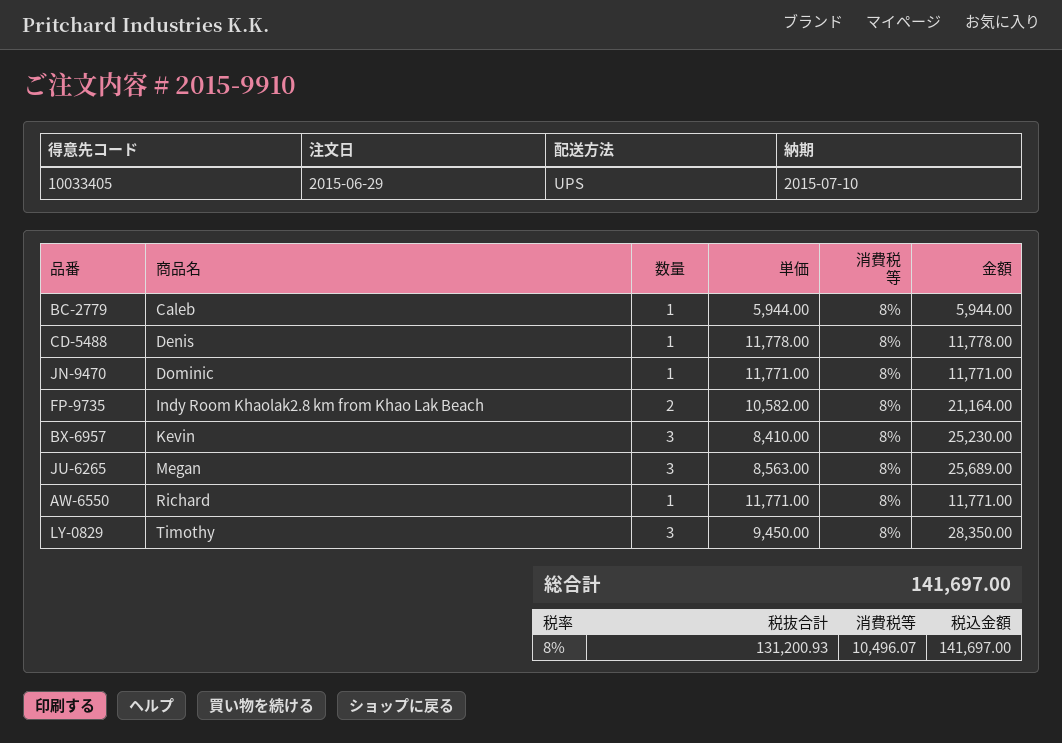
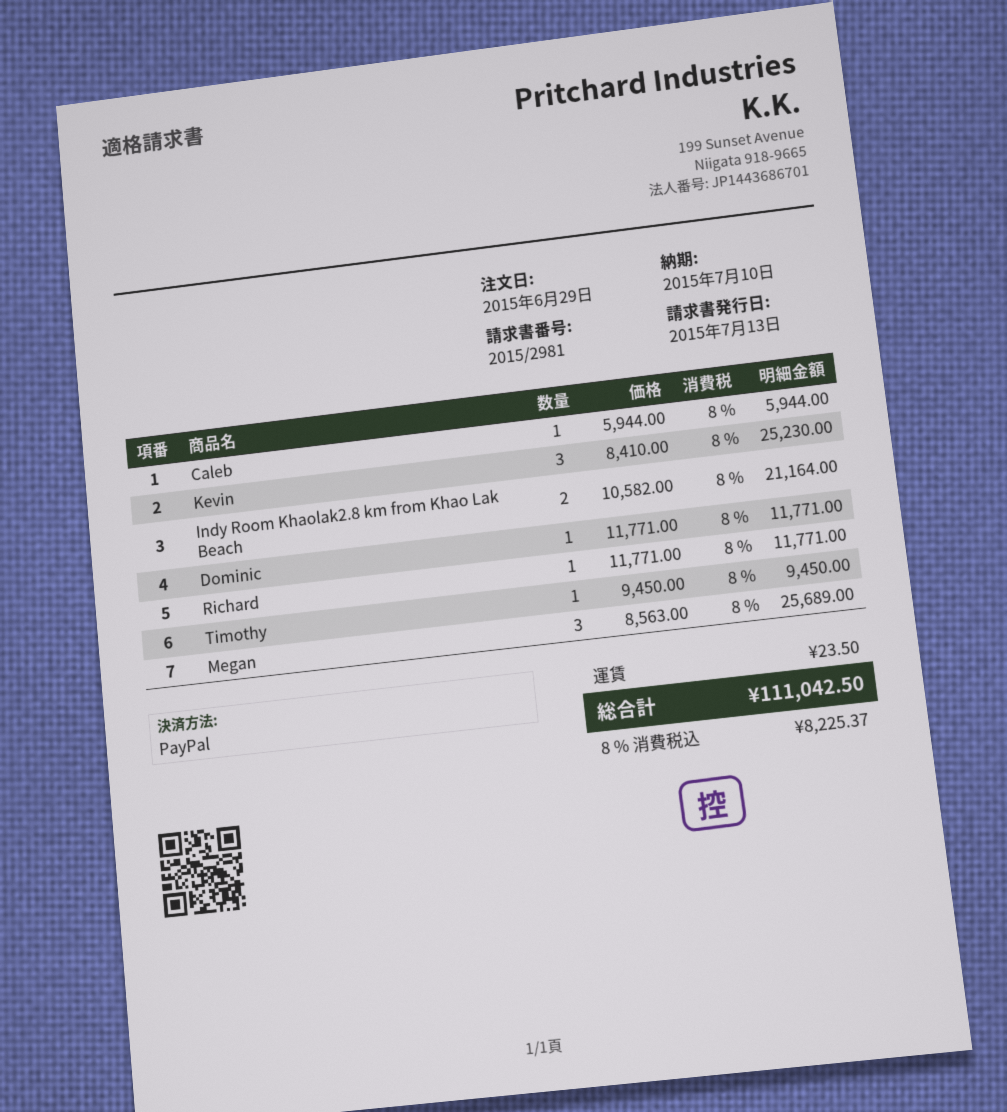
Denis: 1 x 11778.00 = 11778.00 -> none
Timothy: 3 x 9450.00 = 28350.00 -> 1 x 9450.00 = 9450.00
shipping: none -> 23.50
tax: 8% = 10496.07 -> 8% = 8225.37
total: 141697.00 -> 111042.50

